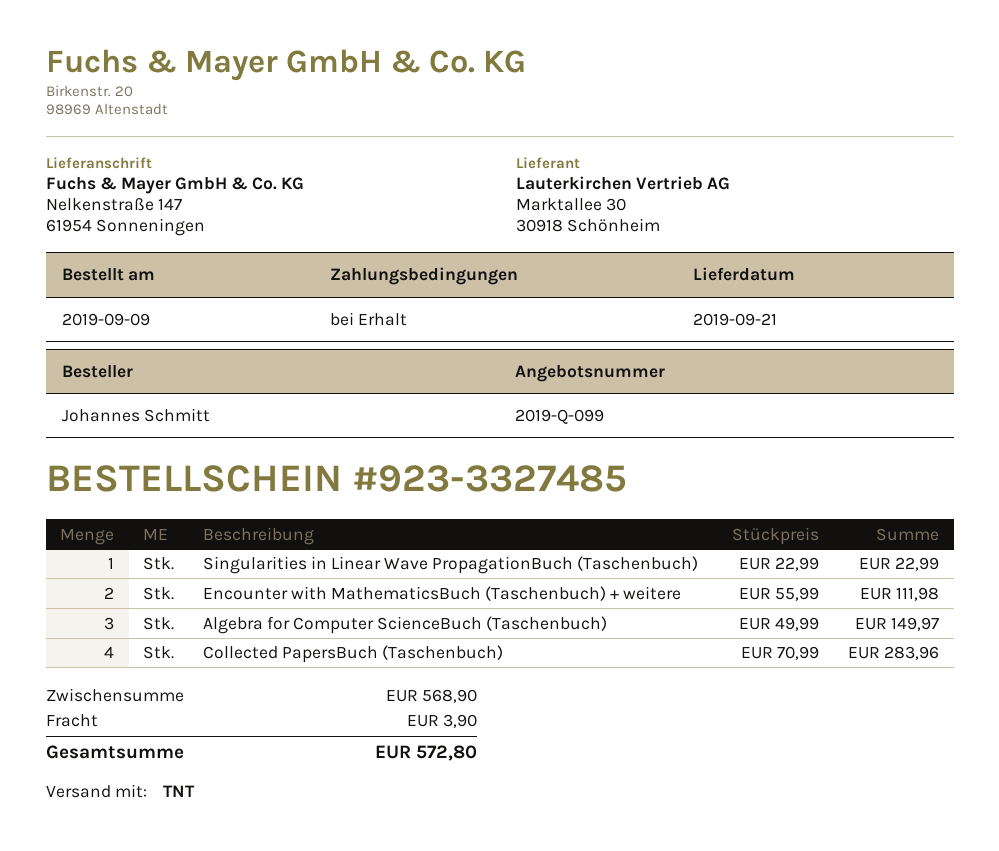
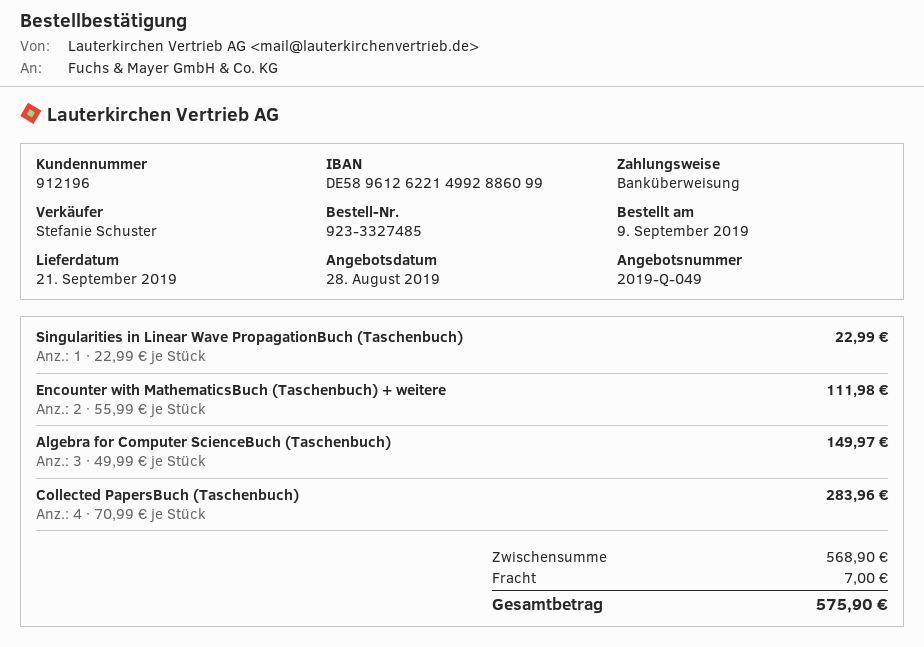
quote number: 2019-Q-099 -> 2019-Q-049
shipping: 3.90 -> 7.00
total: 572.80 -> 575.90

